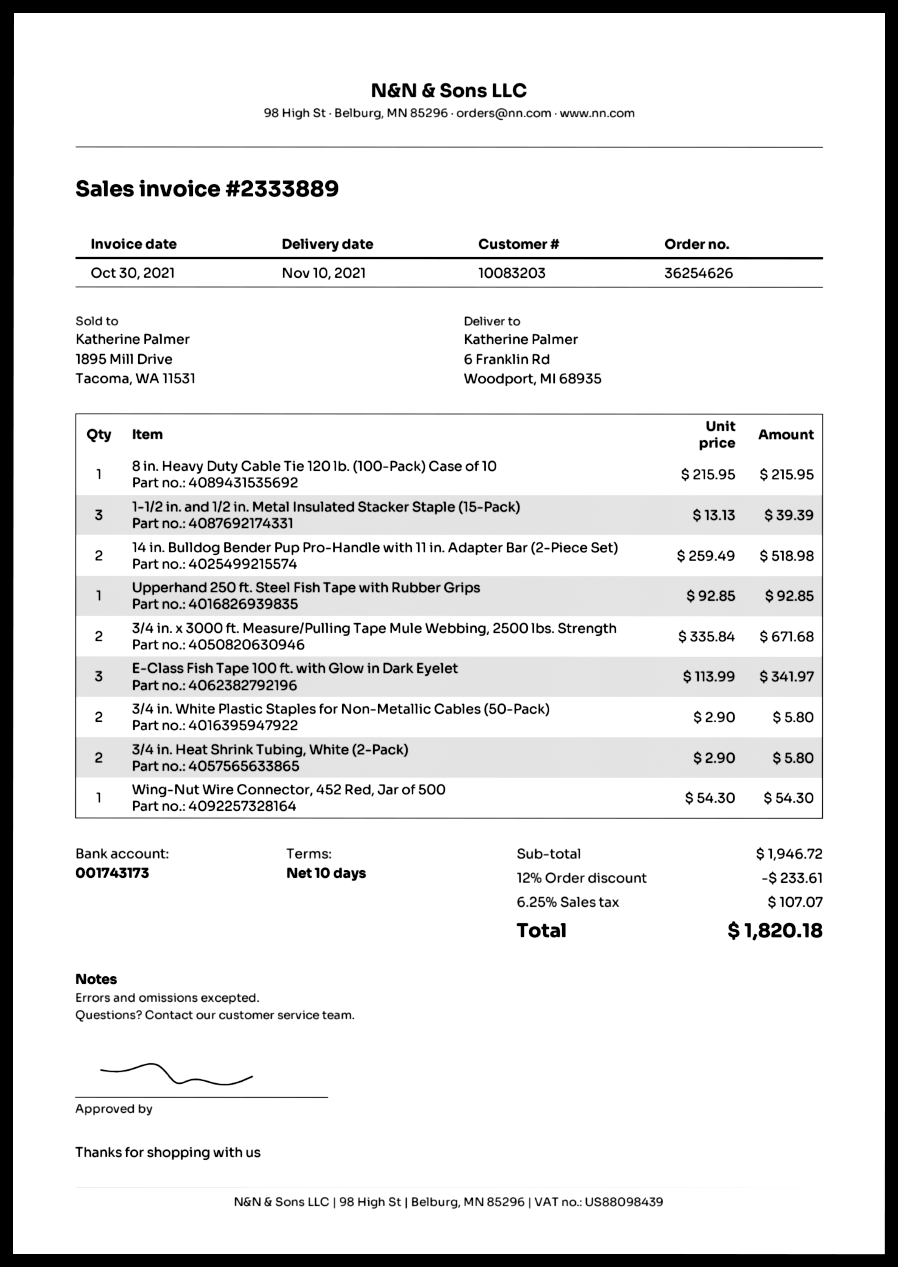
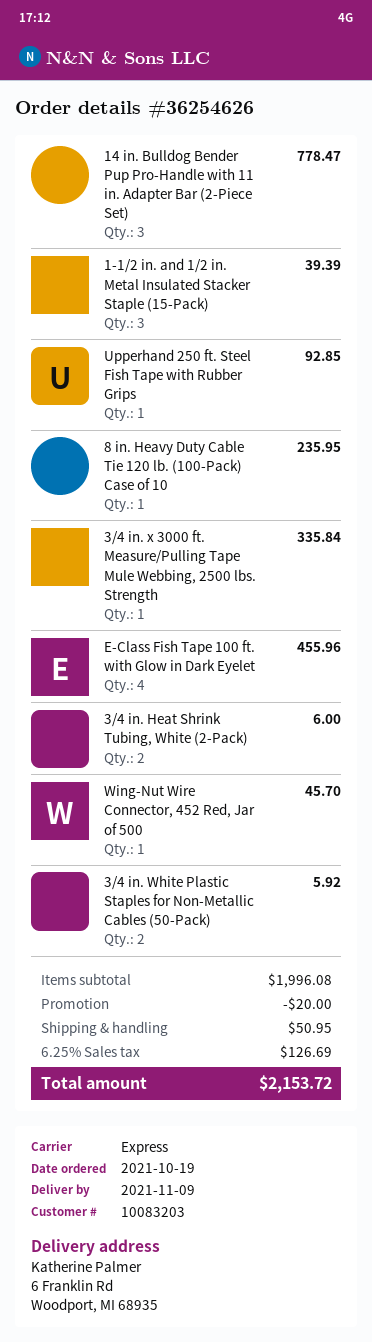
delivery date: 2021-11-10 -> 2021-11-09
8 in. Heavy Duty Cable Tie 120 lb. (100-Pack) Case of 10: 1 for 215.95 -> 1 for 235.95
14 in. Bulldog Bender Pup Pro-Handle with 11 in. Adapter Bar (2-Piece Set): 2 for 518.98 -> 3 for 778.47
3/4 in. x 3000 ft. Measure/Pulling Tape Mule Webbing, 2500 lbs. Strength: 2 for 671.68 -> 1 for 335.84
E-Class Fish Tape 100 ft. with Glow in Dark Eyelet: 3 for 341.97 -> 4 for 455.96
3/4 in. White Plastic Staples for Non-Metallic Cables (50-Pack): 2 for 5.80 -> 2 for 5.92
3/4 in. Heat Shrink Tubing, White (2-Pack): 2 for 5.80 -> 2 for 6.00
Wing-Nut Wire Connector, 452 Red, Jar of 500: 1 for 54.30 -> 1 for 45.70
subtotal: 1946.72 -> 1996.08
discount: 233.61 -> 20.00
shipping: none -> 50.95
tax: 6.25% = 107.07 -> 6.25% = 126.69
total: 1820.18 -> 2153.72

